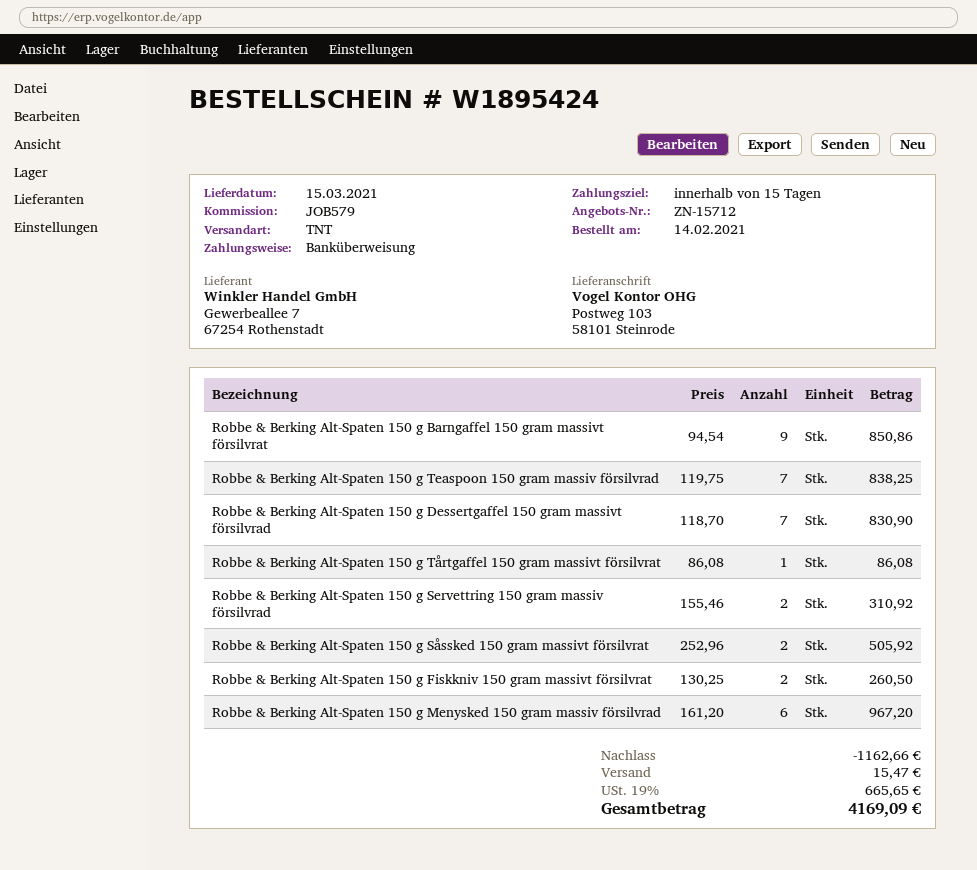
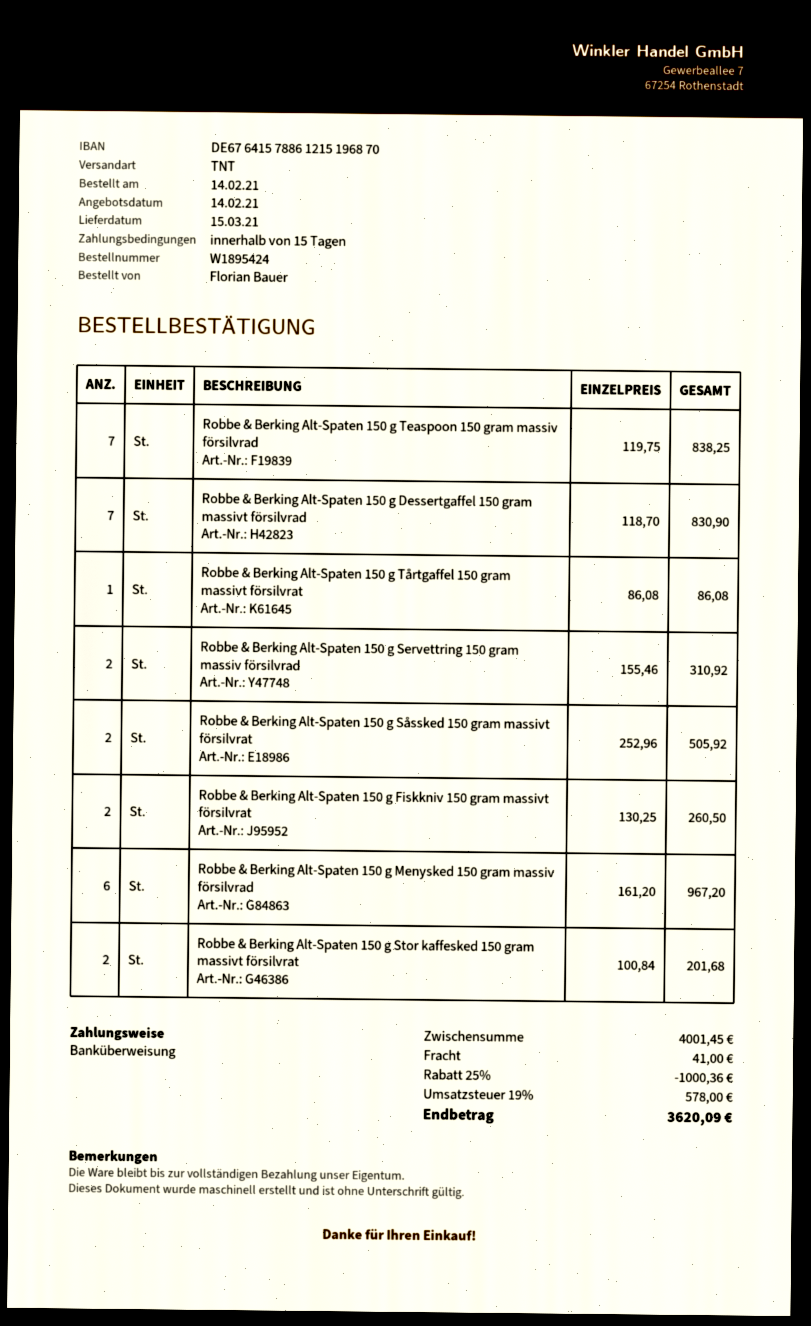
Robbe & Berking Alt-Spaten 150 g Barngaffel 150 gram massivt försilvrat: 9 x 94.54 = 850.86 -> none
Robbe & Berking Alt-Spaten 150 g Stor kaffesked 150 gram massivt försilvrat: none -> 2 x 100.84 = 201.68
discount: 1162.66 -> 1000.36
shipping: 15.47 -> 41.00
tax: 19% = 665.65 -> 19% = 578.00
total: 4169.09 -> 3620.09

